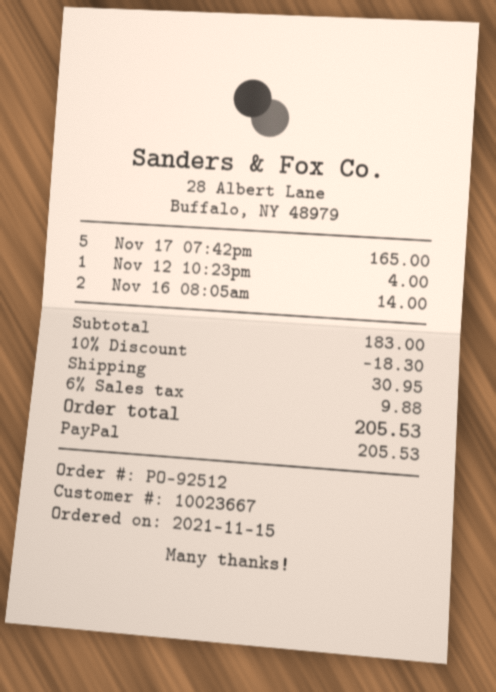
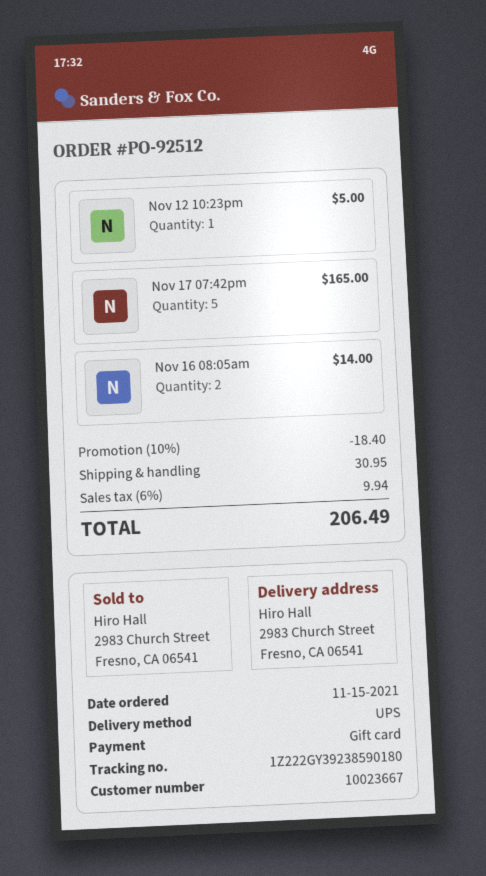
payment method: PayPal -> gift card
Nov 12 10:23pm: 1 for 4.00 -> 1 for 5.00
discount: 10% = 18.30 -> 10% = 18.40
tax: 6% = 9.88 -> 6% = 9.94
total: 205.53 -> 206.49

